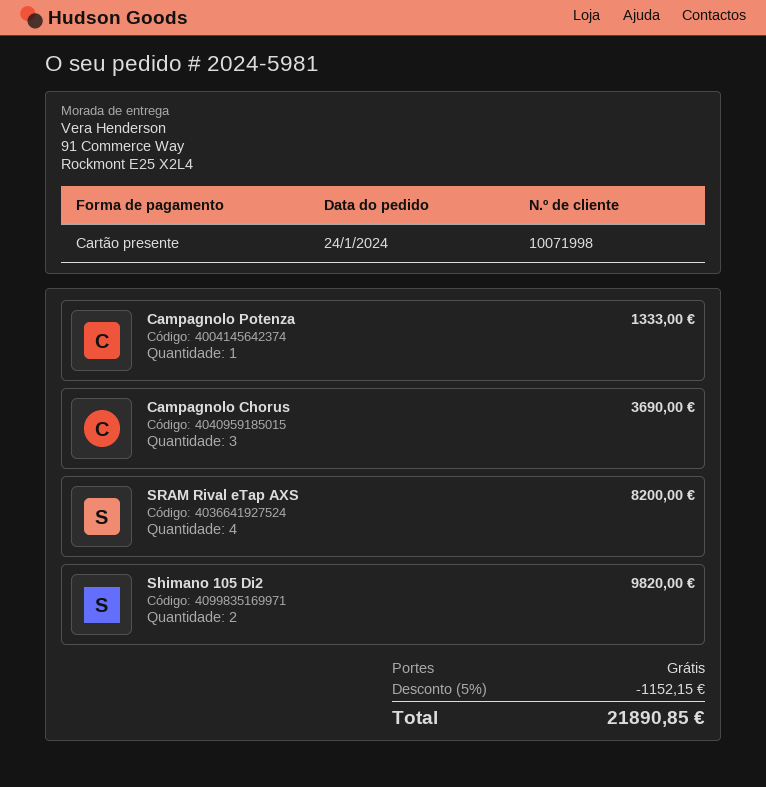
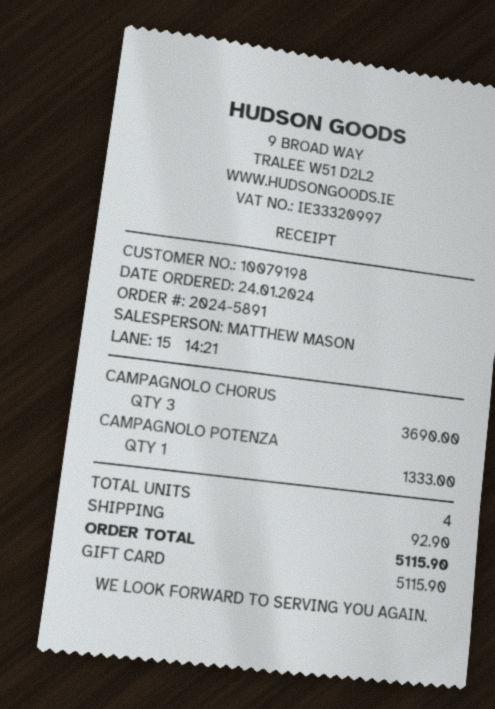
order number: 2024-5981 -> 2024-5891
customer number: 10071998 -> 10079198
SRAM Rival eTap AXS: 4 for 8200.00 -> none
Shimano 105 Di2: 2 for 9820.00 -> none
discount: 5% = 1152.15 -> none
shipping: 0.00 -> 92.90
total: 21890.85 -> 5115.90

